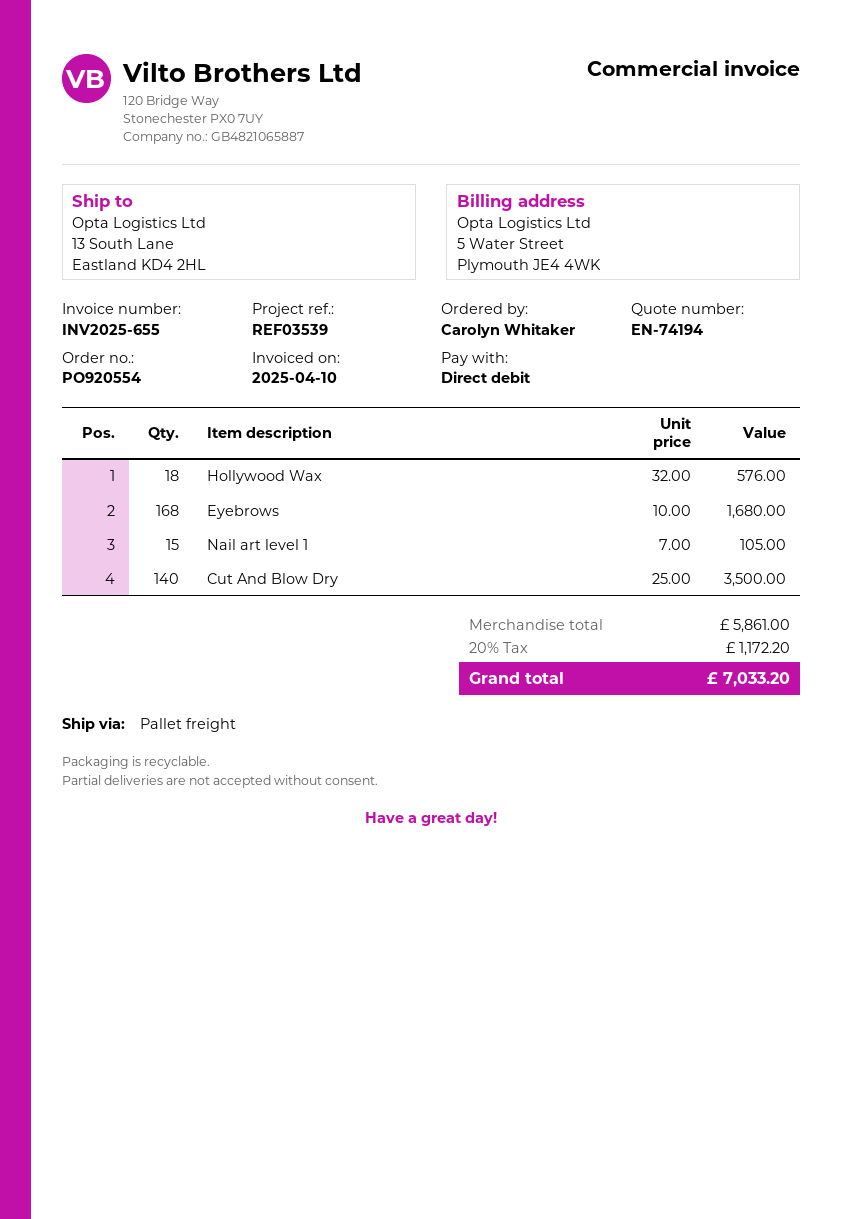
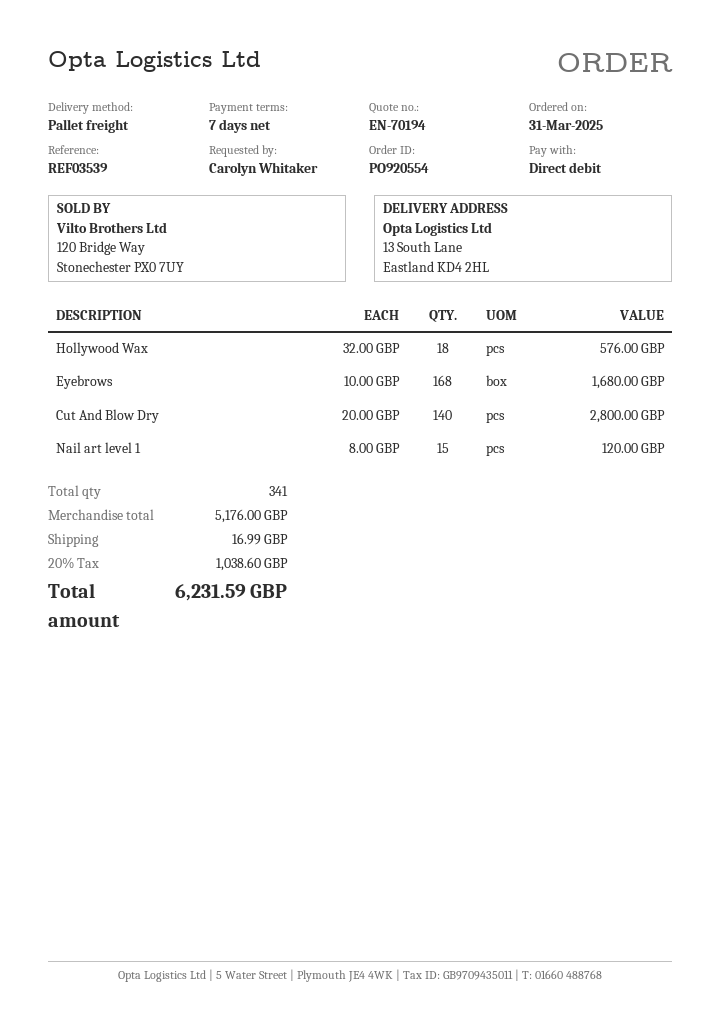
quote number: EN-74194 -> EN-70194
Nail art level 1: 15 x 7.00 = 105.00 -> 15 x 8.00 = 120.00
Cut And Blow Dry: 140 x 25.00 = 3500.00 -> 140 x 20.00 = 2800.00
subtotal: 5861.00 -> 5176.00
shipping: none -> 16.99
tax: 20% = 1172.20 -> 20% = 1038.60
total: 7033.20 -> 6231.59

